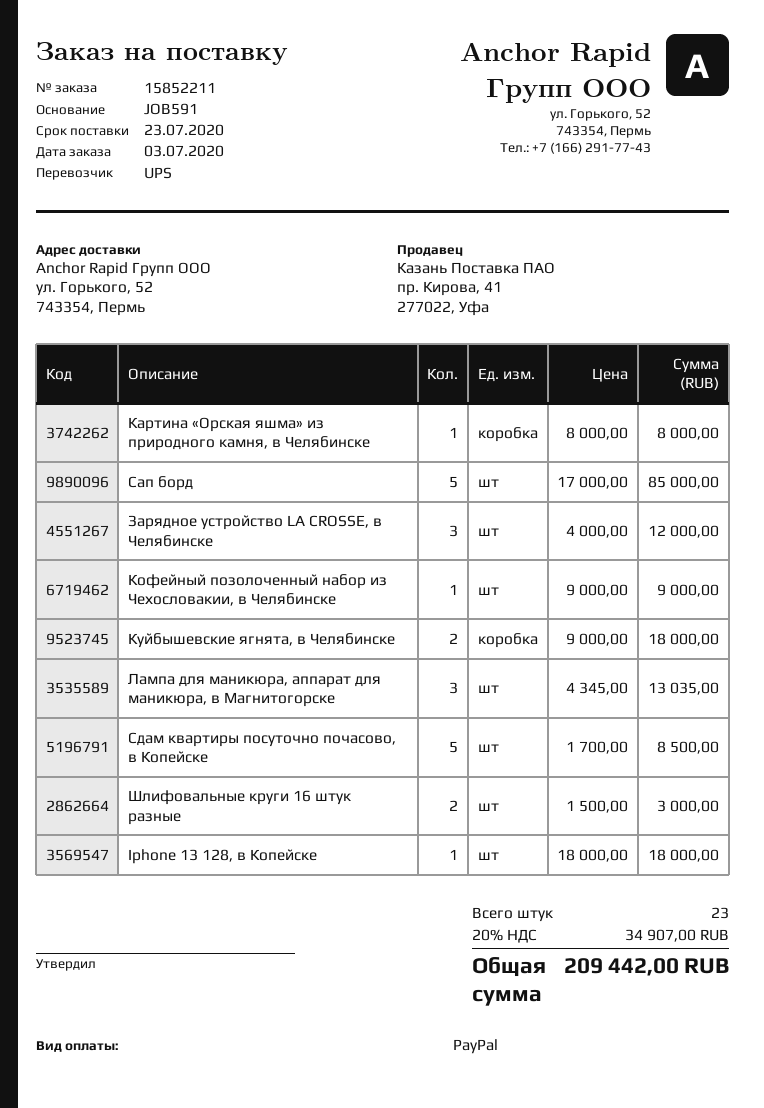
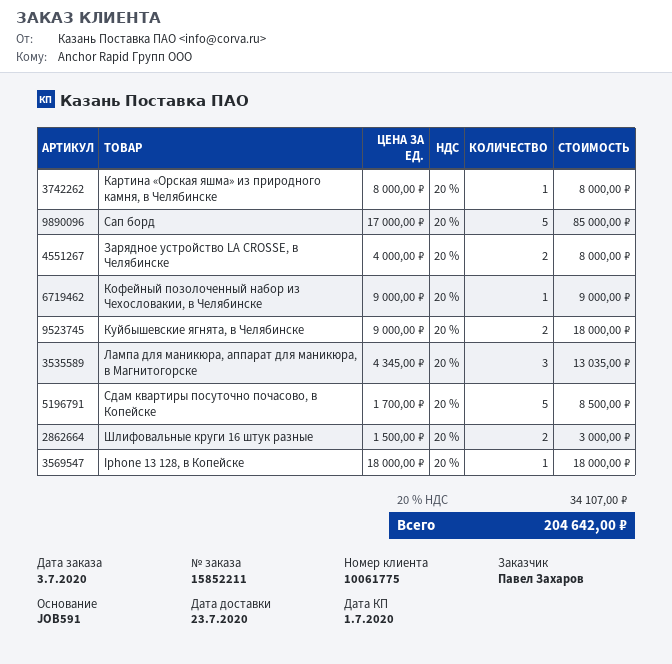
Зарядное устройство LA CROSSE, в Челябинске: 3 x 4000.00 = 12000.00 -> 2 x 4000.00 = 8000.00
tax: 20% = 34907.00 -> 20% = 34107.00
total: 209442.00 -> 204642.00

